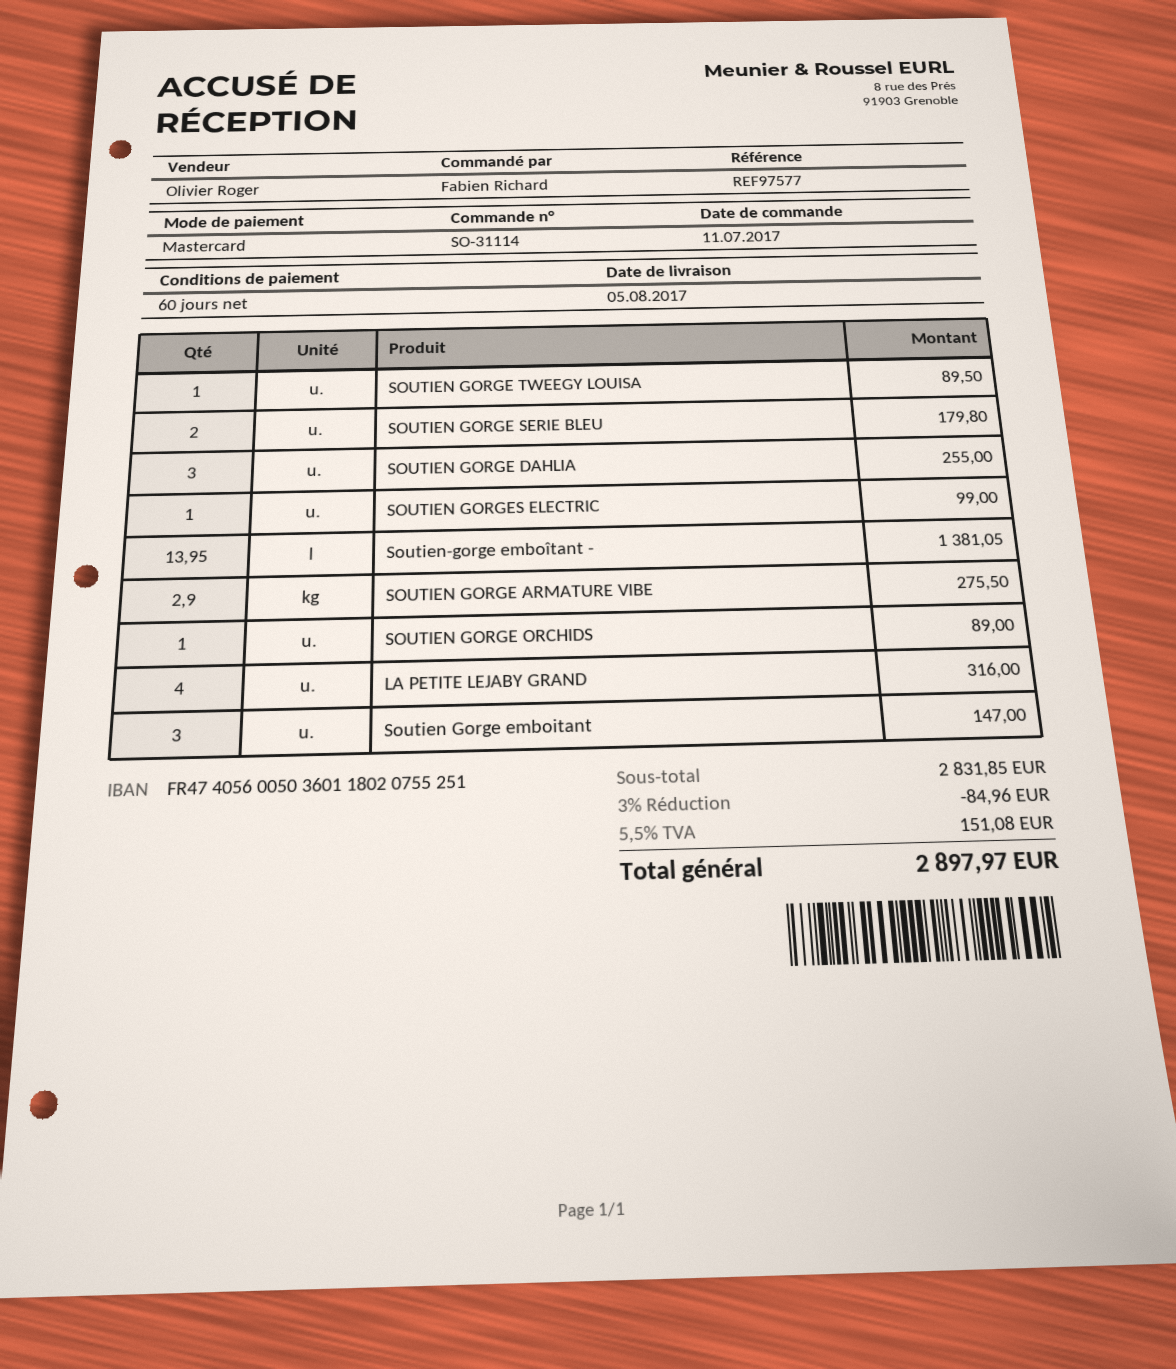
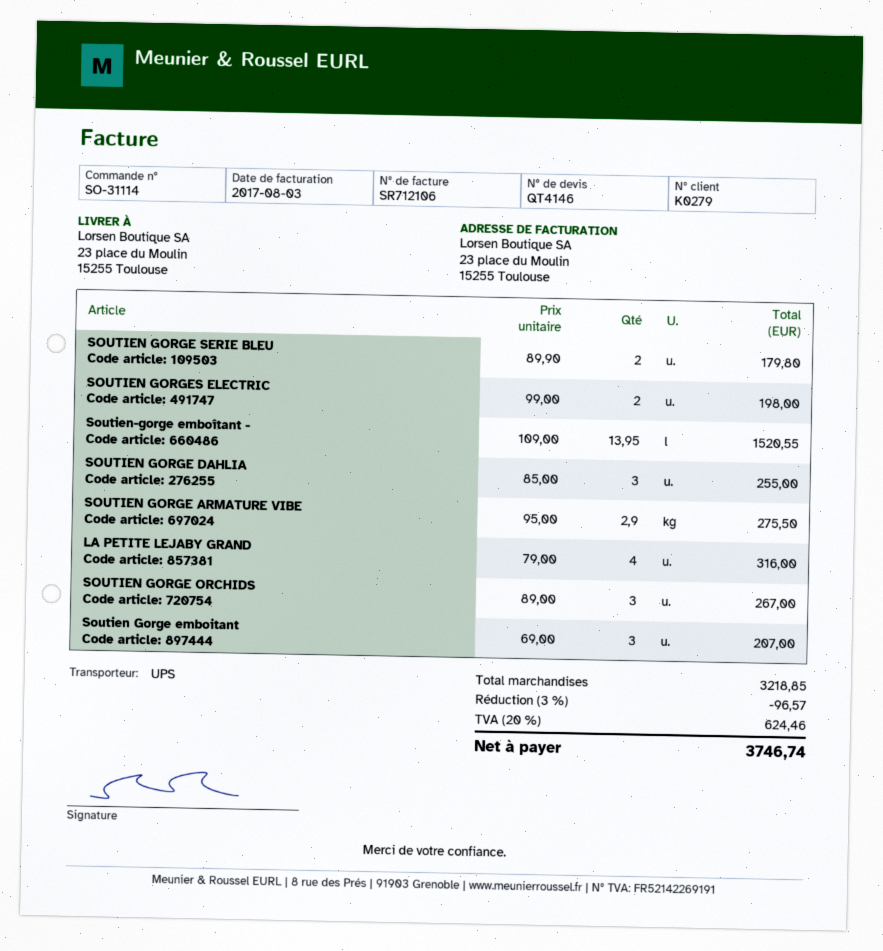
SOUTIEN GORGE TWEEGY LOUISA: 1 for 89.50 -> none
SOUTIEN GORGES ELECTRIC: 1 for 99.00 -> 2 for 198.00
Soutien-gorge emboîtant -: 13.95 for 1381.05 -> 13.95 for 1520.55
SOUTIEN GORGE ORCHIDS: 1 for 89.00 -> 3 for 267.00
Soutien Gorge emboitant: 3 for 147.00 -> 3 for 207.00
subtotal: 2831.85 -> 3218.85
discount: 3% = 84.96 -> 3% = 96.57
tax: 5.5% = 151.08 -> 20% = 624.46
total: 2897.97 -> 3746.74

